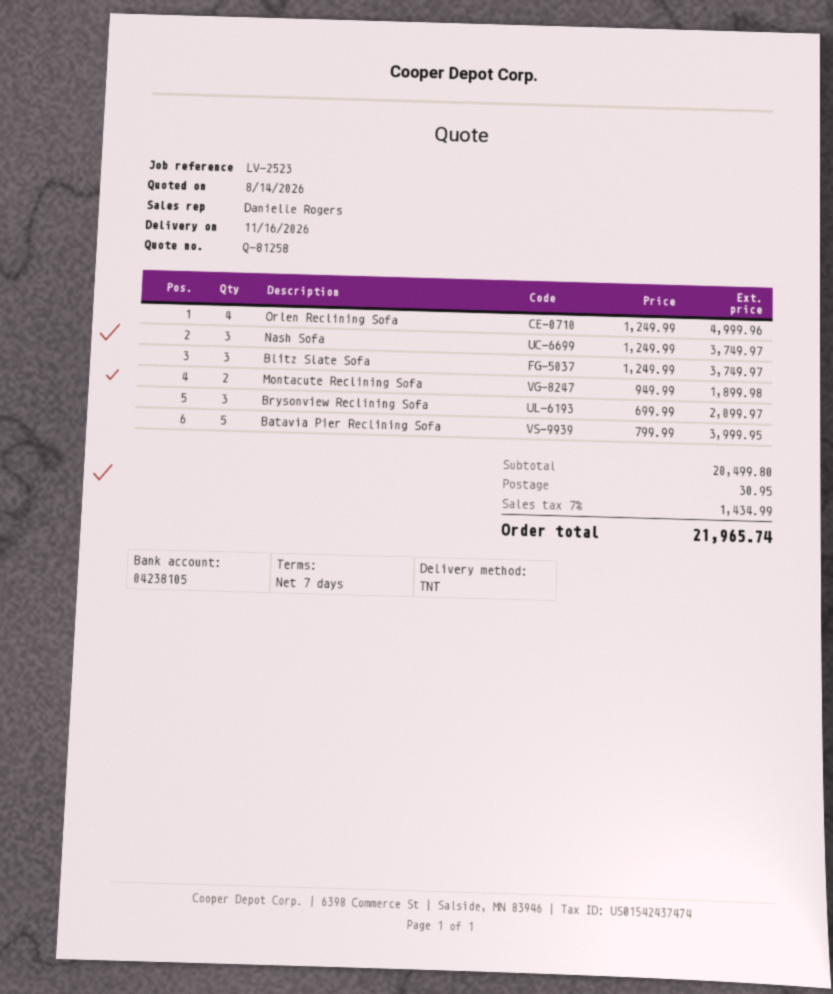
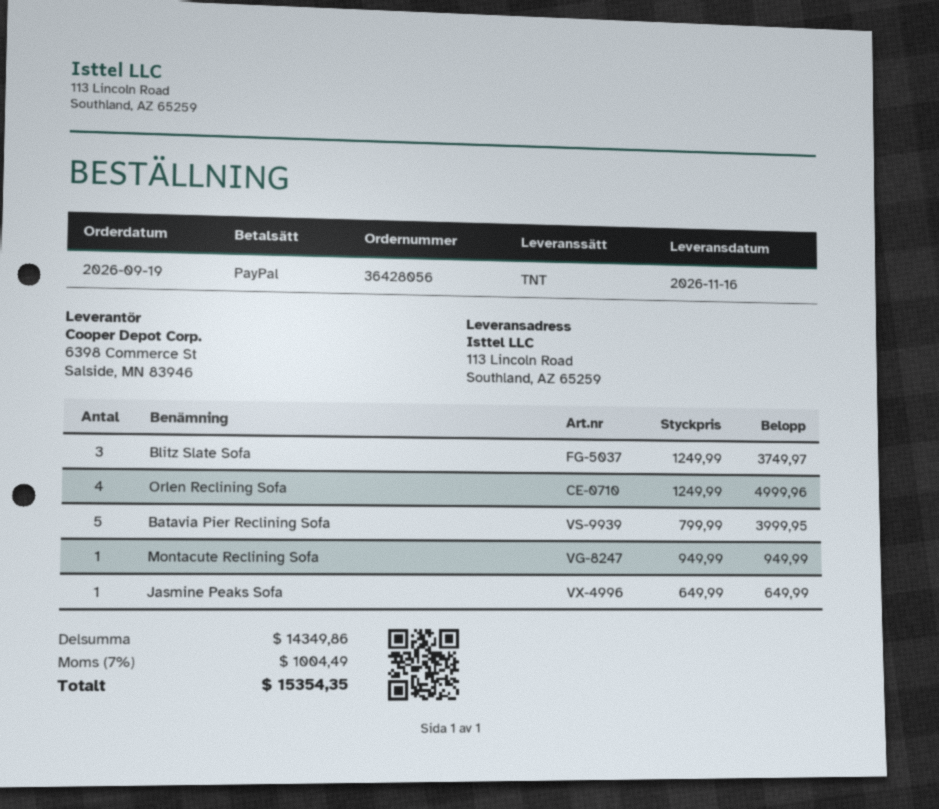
Nash Sofa: 3 x 1249.99 = 3749.97 -> none
Montacute Reclining Sofa: 2 x 949.99 = 1899.98 -> 1 x 949.99 = 949.99
Brysonview Reclining Sofa: 3 x 699.99 = 2099.97 -> none
Jasmine Peaks Sofa: none -> 1 x 649.99 = 649.99
subtotal: 20499.80 -> 14349.86
shipping: 30.95 -> none
tax: 7% = 1434.99 -> 7% = 1004.49
total: 21965.74 -> 15354.35

